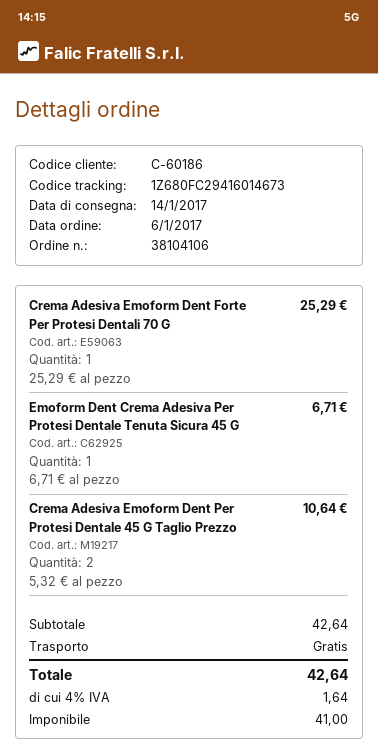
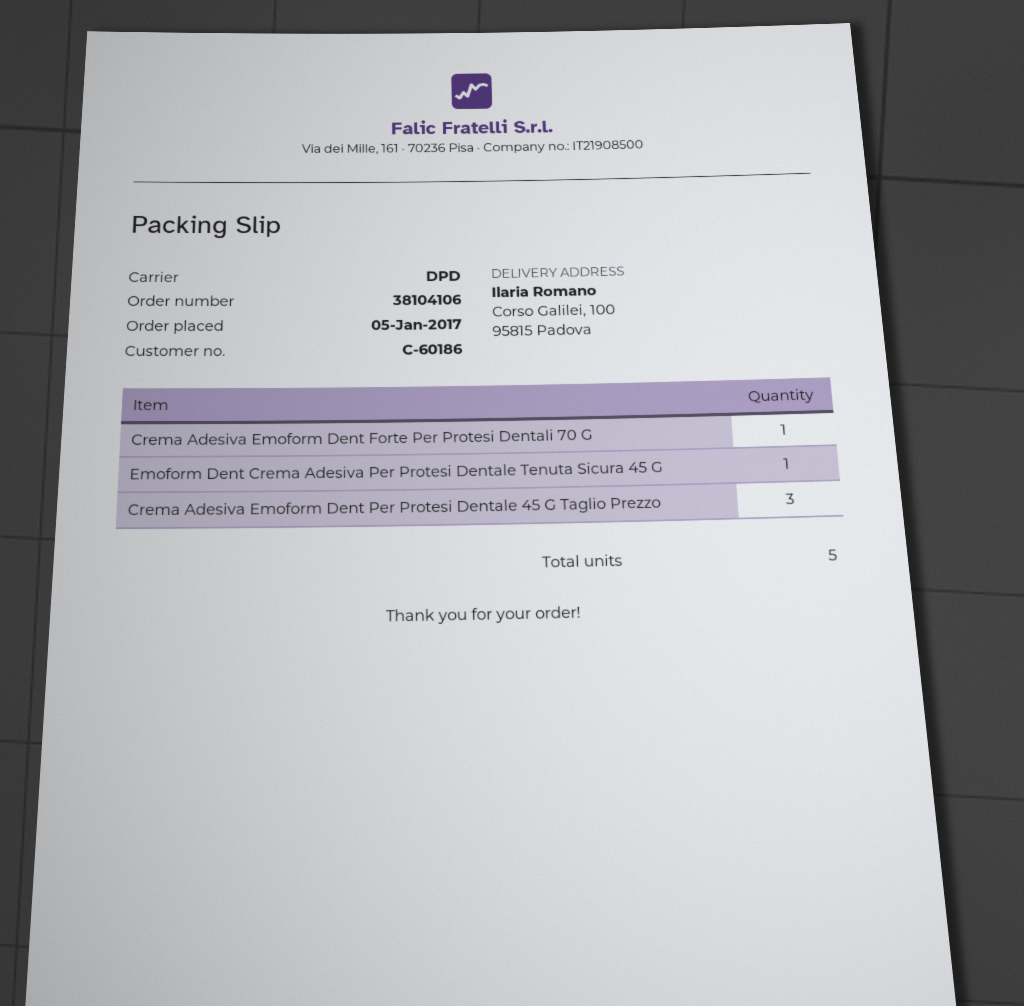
order date: 2017-01-06 -> 2017-01-05
Crema Adesiva Emoform Dent Per Protesi Dentale 45 G Taglio Prezzo: 2 -> 3

